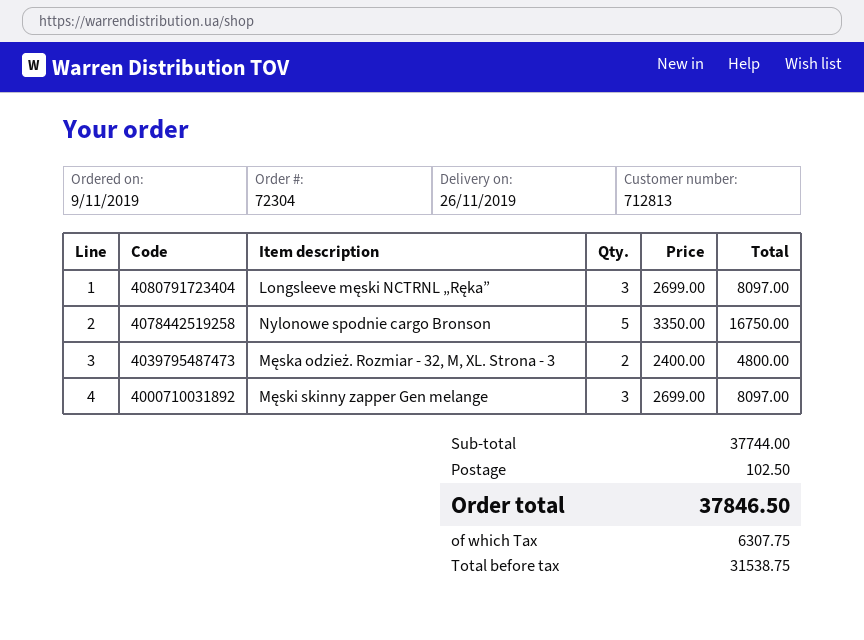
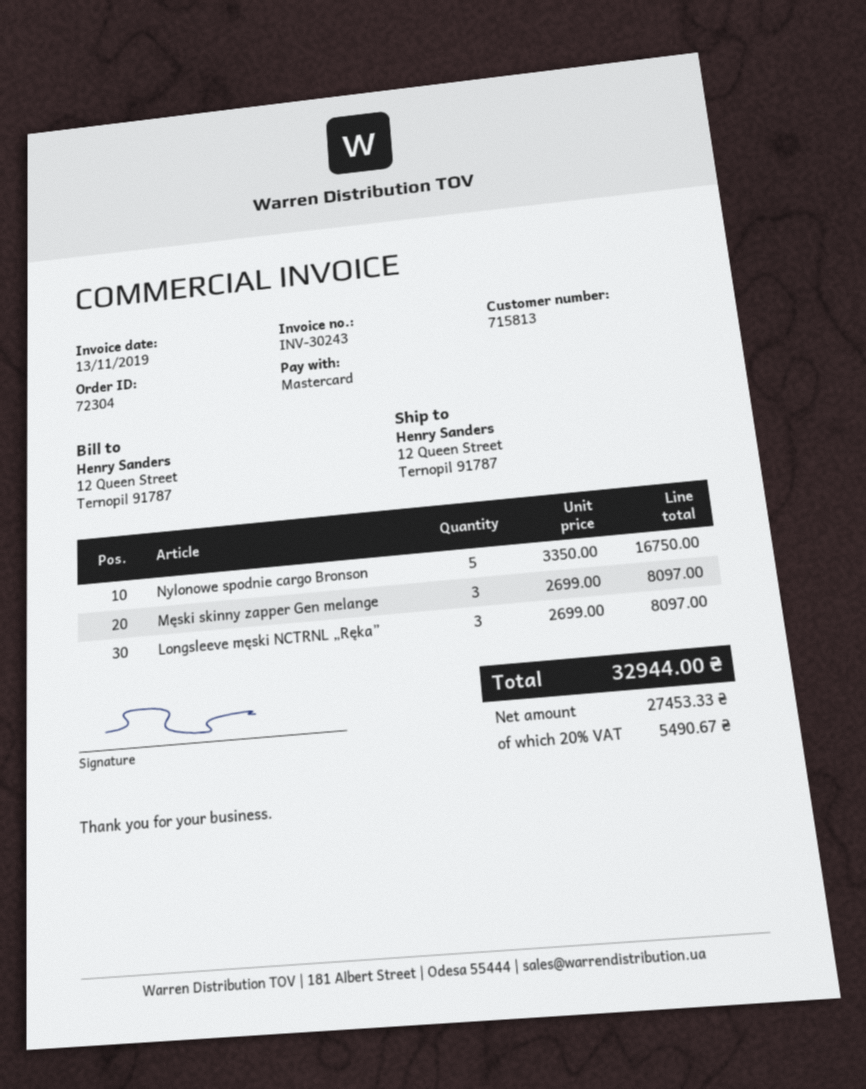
customer number: 712813 -> 715813
Męska odzież. Rozmiar - 32, M, XL. Strona - 3: 2 x 2400.00 = 4800.00 -> none
shipping: 102.50 -> none
net: 31538.75 -> 27453.33
tax: 6307.75 -> 5490.67
total: 37846.50 -> 32944.00

